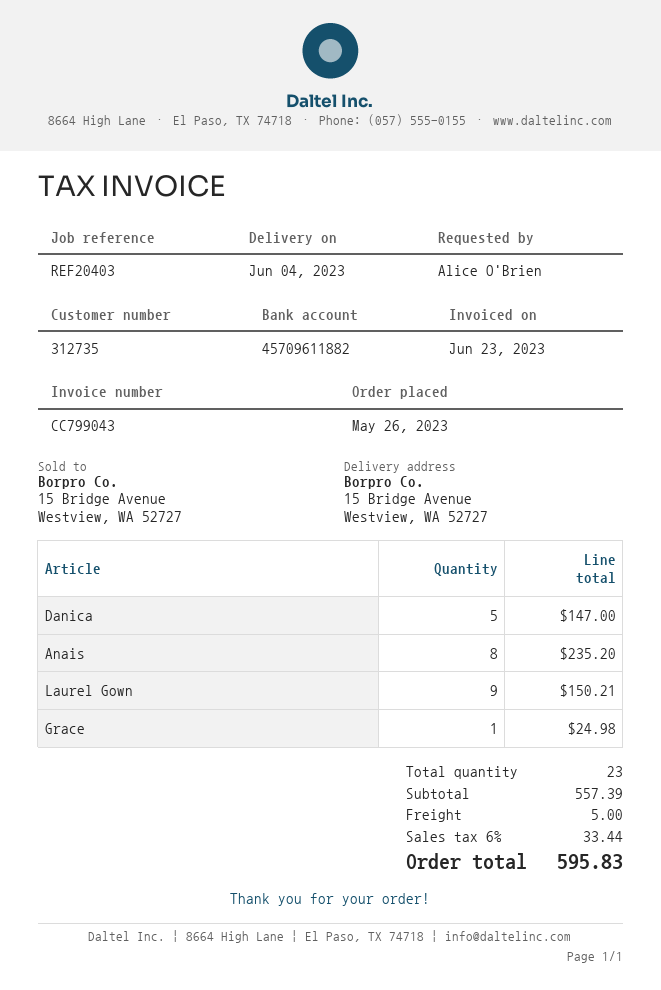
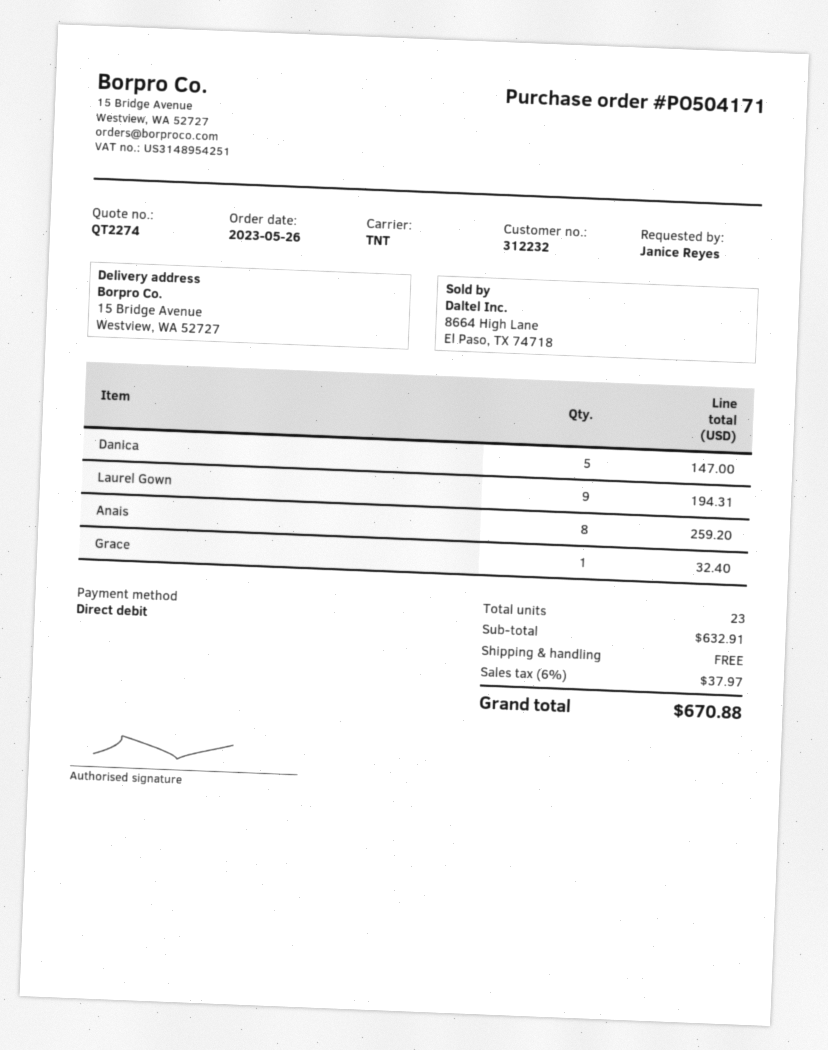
customer number: 312735 -> 312232
ordered by: Alice O'Brien -> Janice Reyes
Anais: 8 for 235.20 -> 8 for 259.20
Laurel Gown: 9 for 150.21 -> 9 for 194.31
Grace: 1 for 24.98 -> 1 for 32.40
subtotal: 557.39 -> 632.91
shipping: 5.00 -> 0.00
tax: 6% = 33.44 -> 6% = 37.97
total: 595.83 -> 670.88

